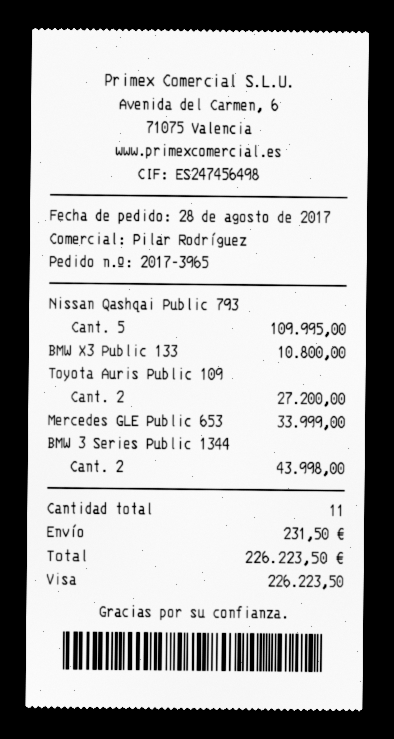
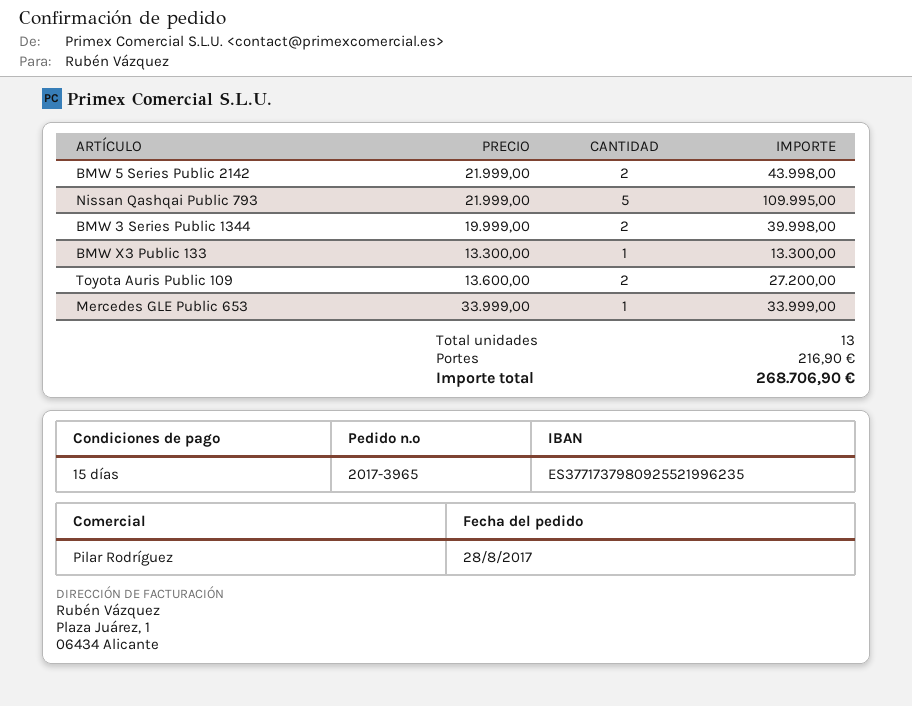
BMW X3 Public 133: 1 for 10800.00 -> 1 for 13300.00
BMW 3 Series Public 1344: 2 for 43998.00 -> 2 for 39998.00
BMW 5 Series Public 2142: none -> 2 for 43998.00
total quantity: 11 -> 13
shipping: 231.50 -> 216.90
total: 226223.50 -> 268706.90

